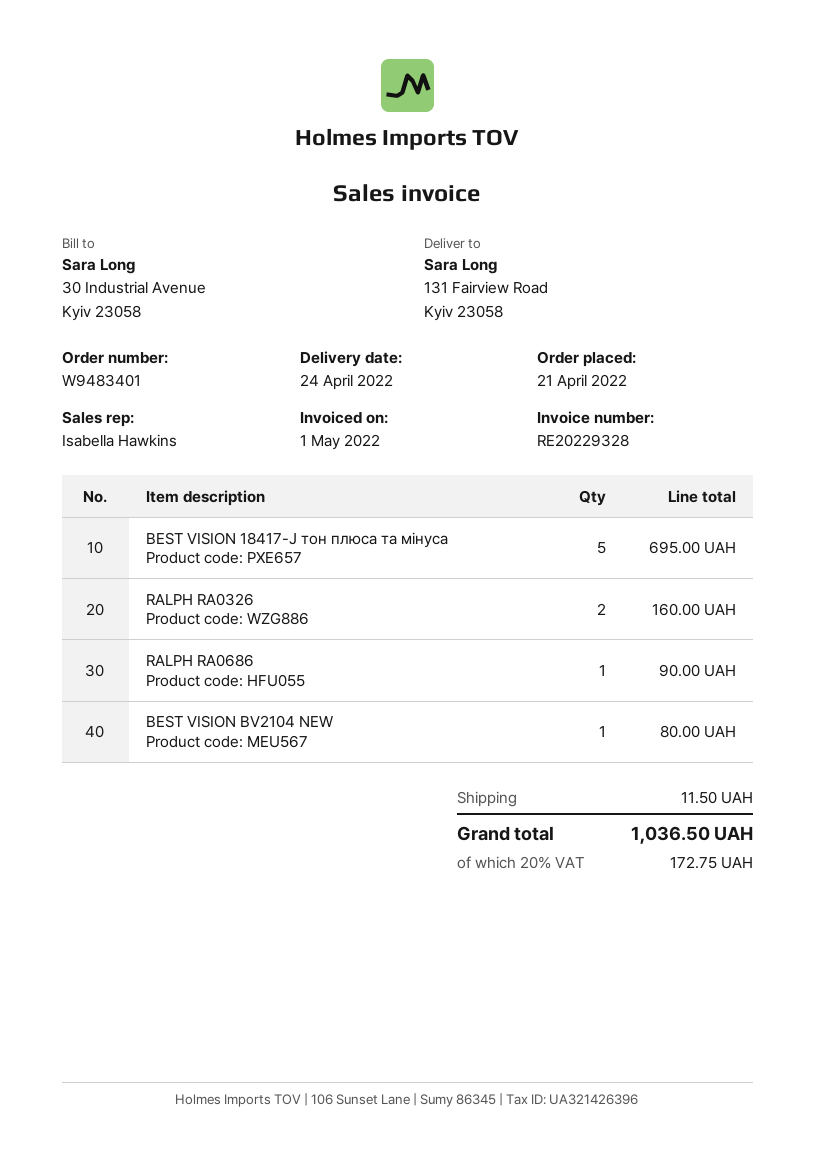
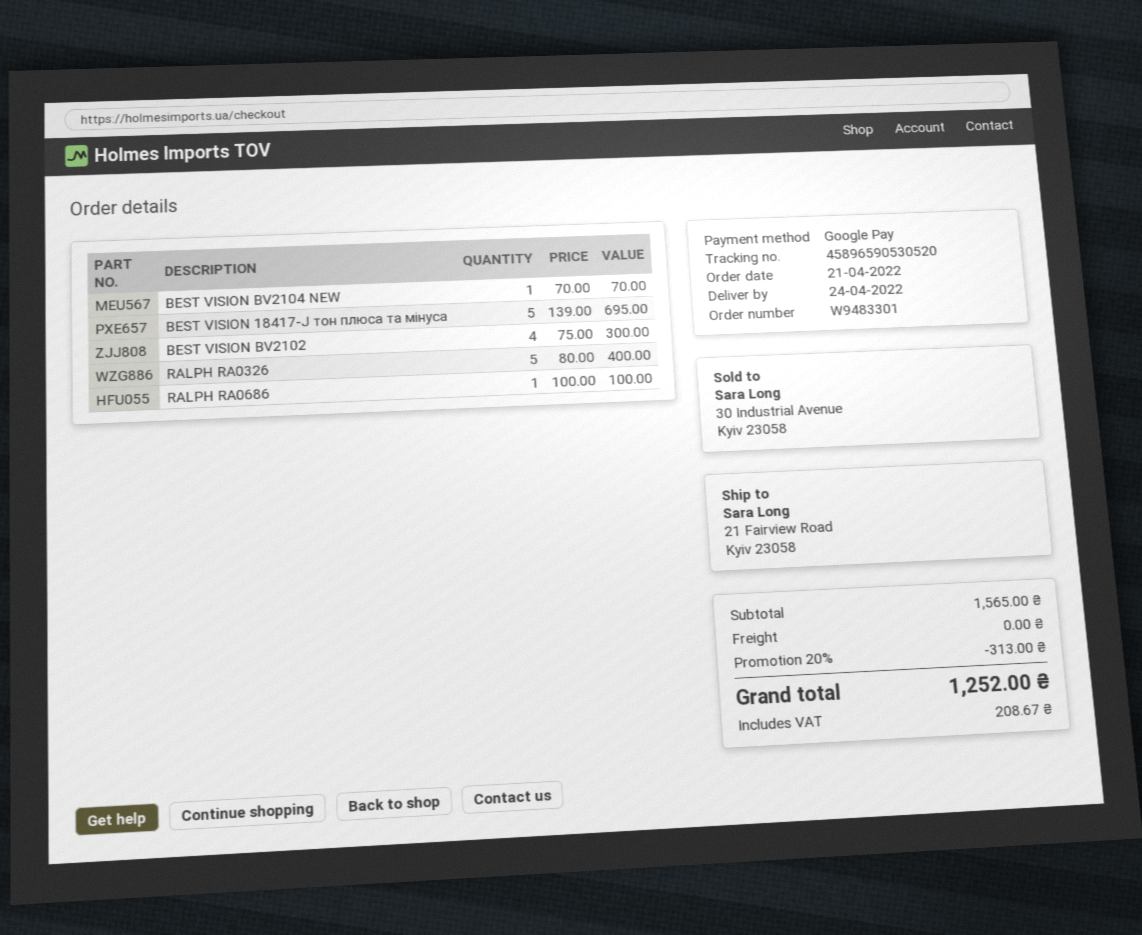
order number: W9483401 -> W9483301
ship to: 131 Fairview Road, Kyiv 23058 -> 21 Fairview Road, Kyiv 23058
RALPH RA0326: 2 for 160.00 -> 5 for 400.00
RALPH RA0686: 1 for 90.00 -> 1 for 100.00
BEST VISION BV2104 NEW: 1 for 80.00 -> 1 for 70.00
BEST VISION BV2102: none -> 4 for 300.00
discount: none -> 20% = 313.00
shipping: 11.50 -> 0.00
tax: 172.75 -> 208.67
total: 1036.50 -> 1252.00

